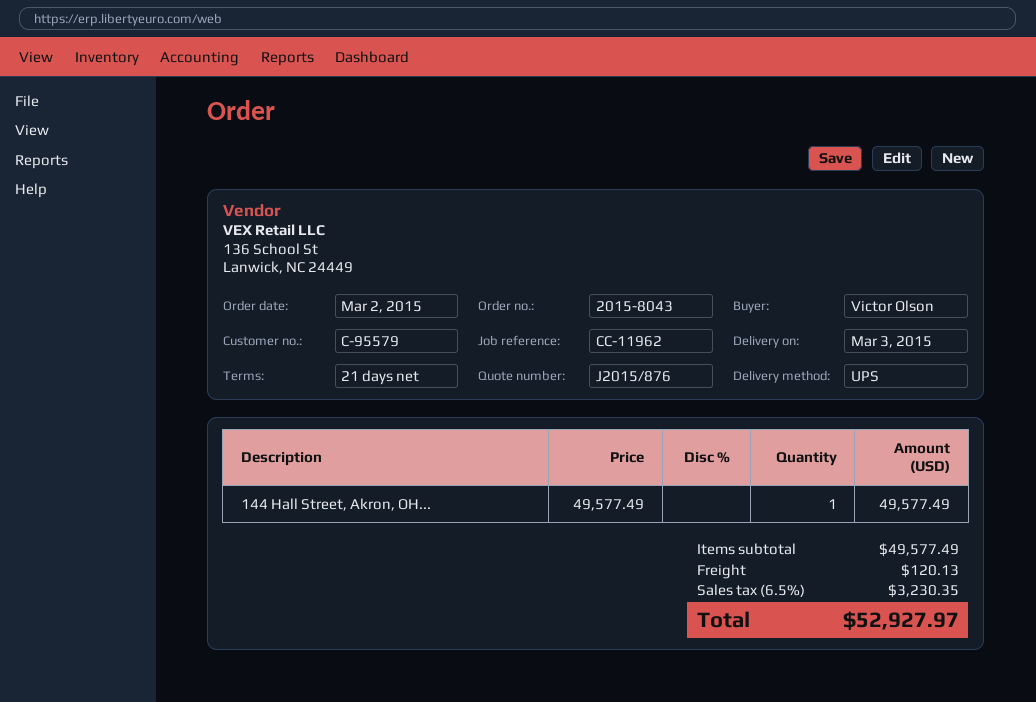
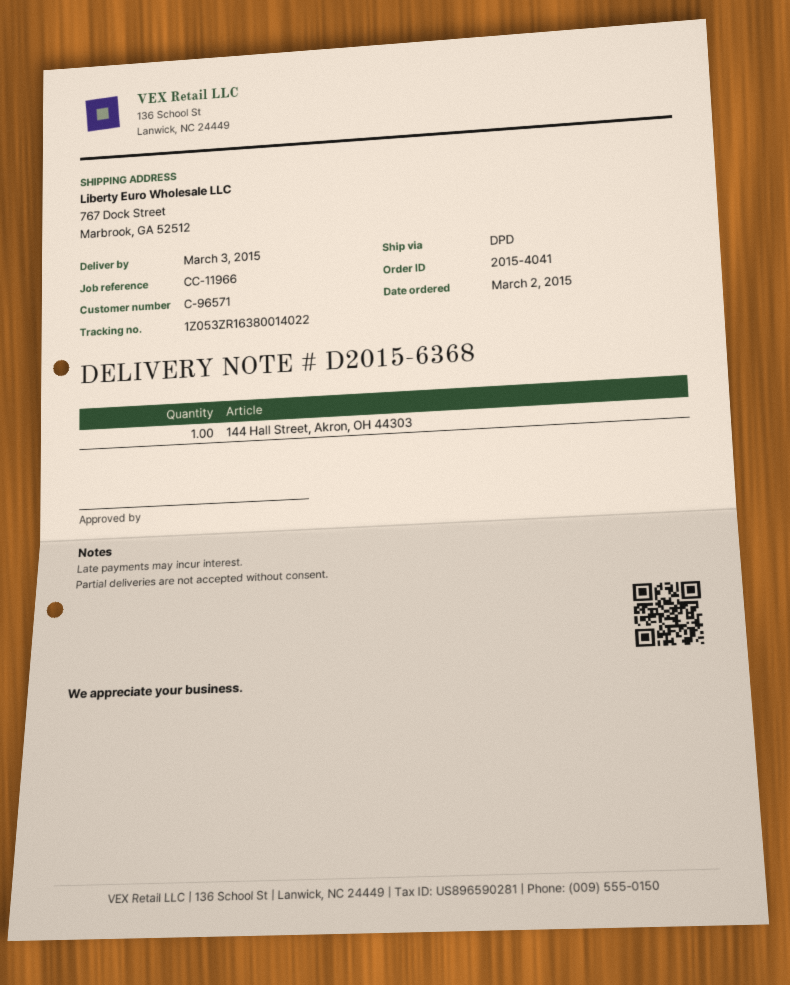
order number: 2015-8043 -> 2015-4041
customer number: C-95579 -> C-96571
reference: CC-11962 -> CC-11966
shipping method: UPS -> DPD

